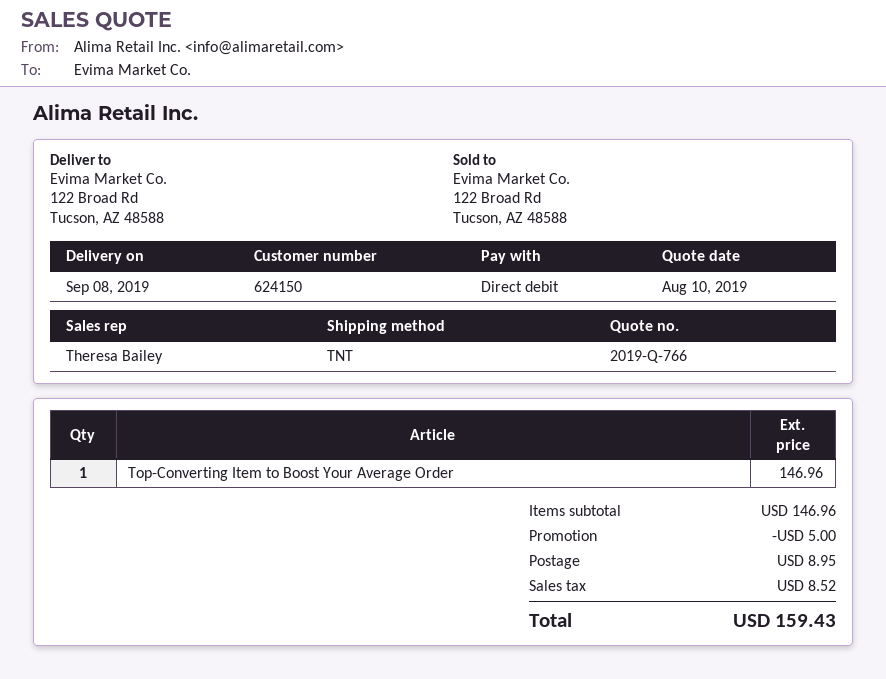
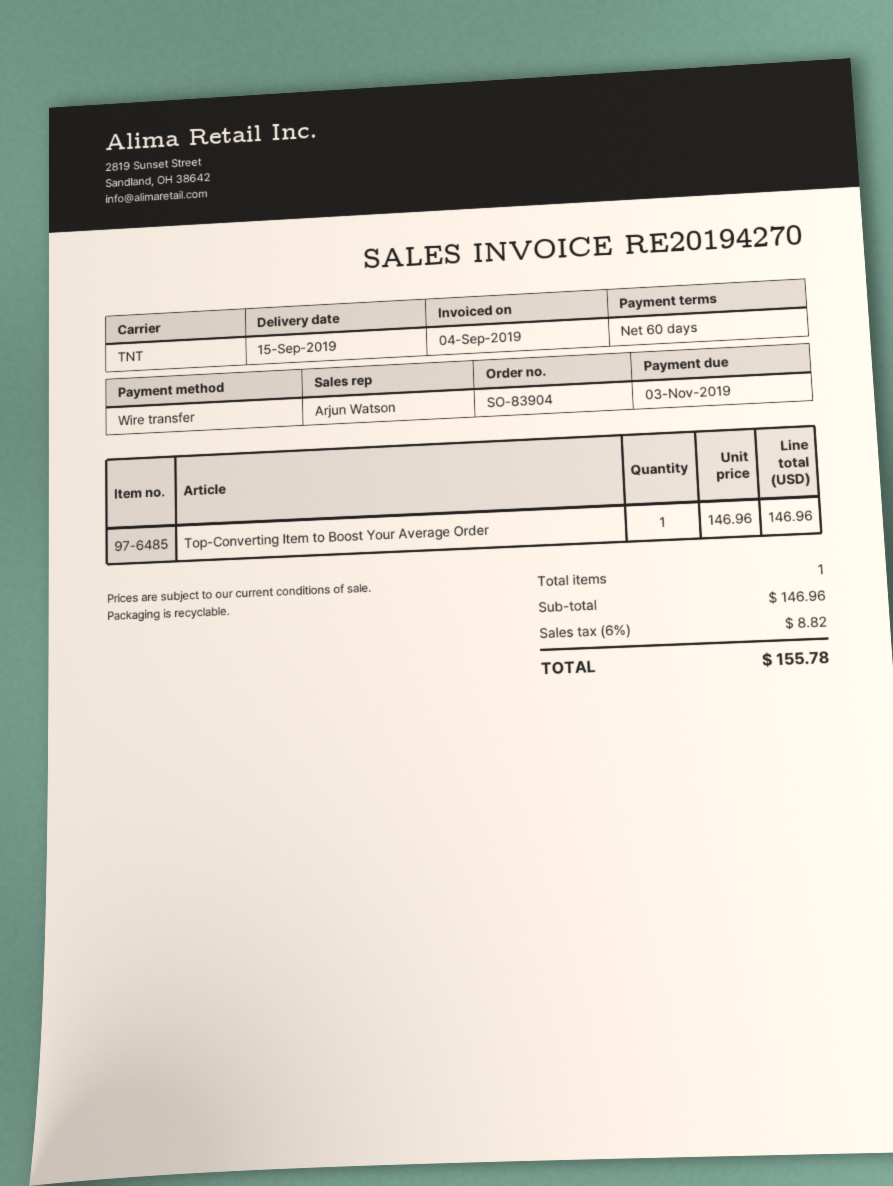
delivery date: 2019-09-08 -> 2019-09-15
sales rep: Theresa Bailey -> Arjun Watson
payment method: direct debit -> bank transfer
discount: 5.00 -> none
shipping: 8.95 -> none
tax: 8.52 -> 8.82
total: 159.43 -> 155.78

